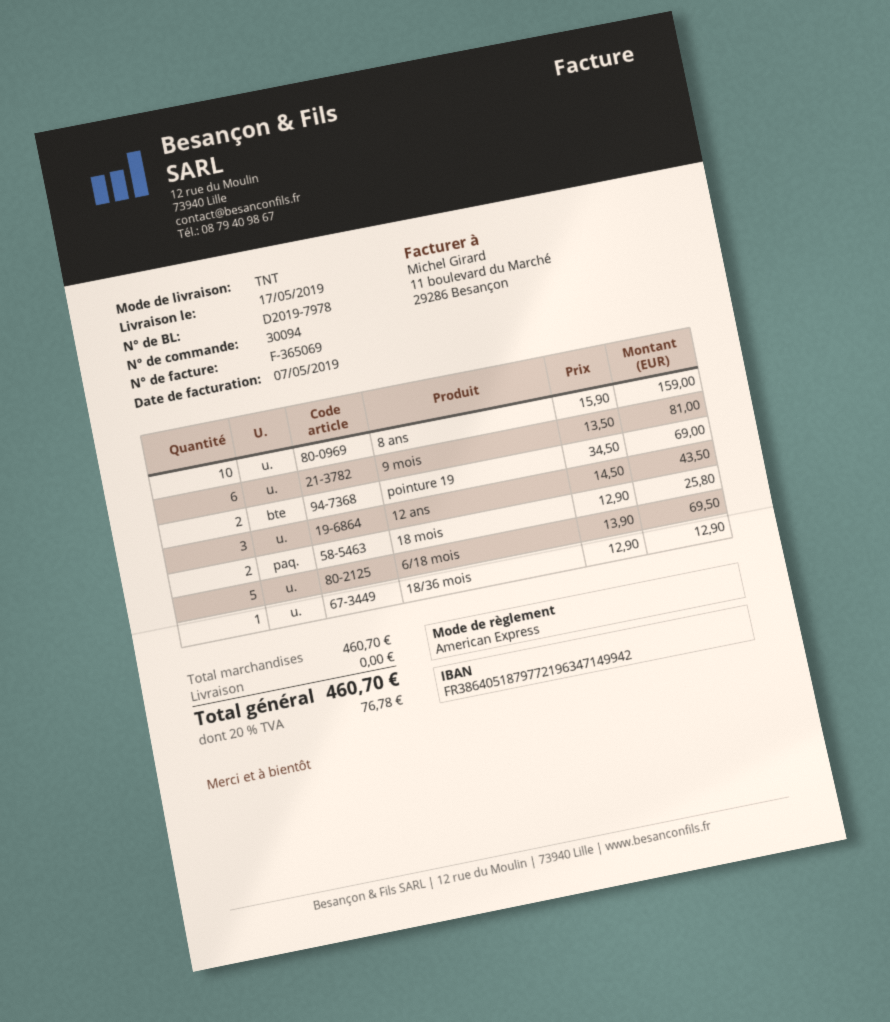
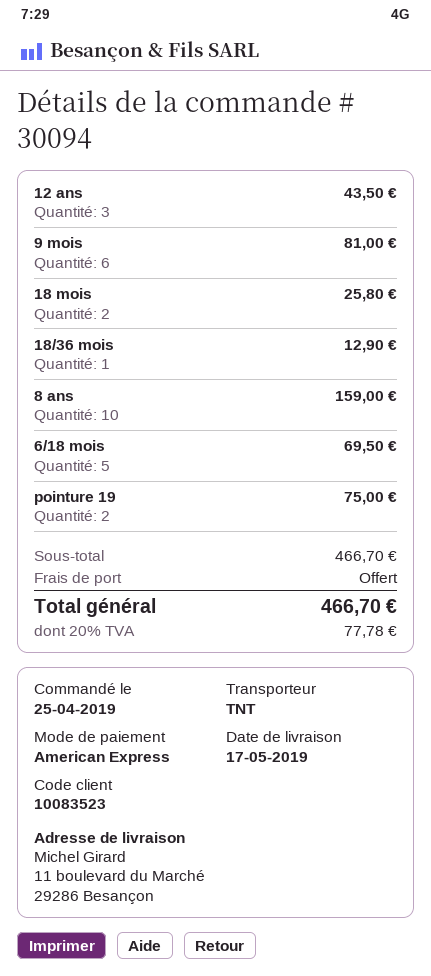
pointure 19: 2 for 69.00 -> 2 for 75.00
subtotal: 460.70 -> 466.70
tax: 20% = 76.78 -> 20% = 77.78
total: 460.70 -> 466.70

